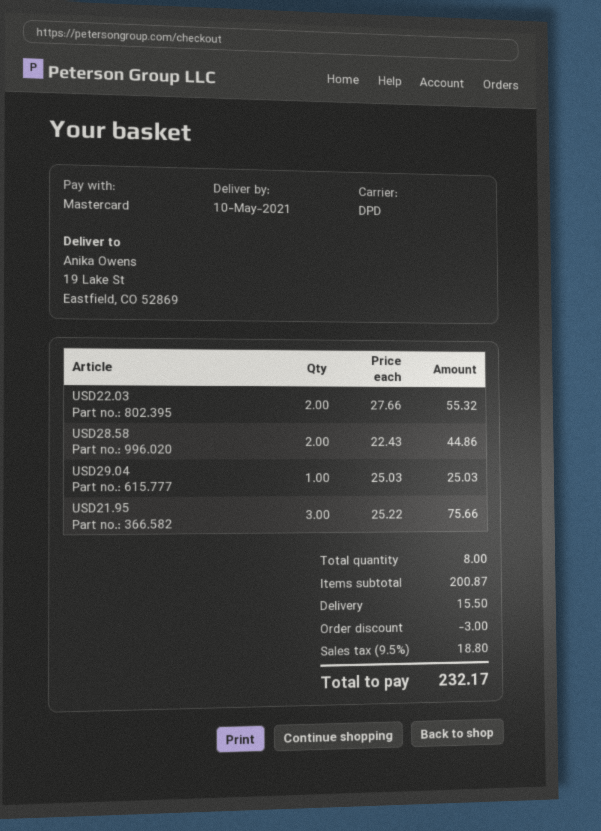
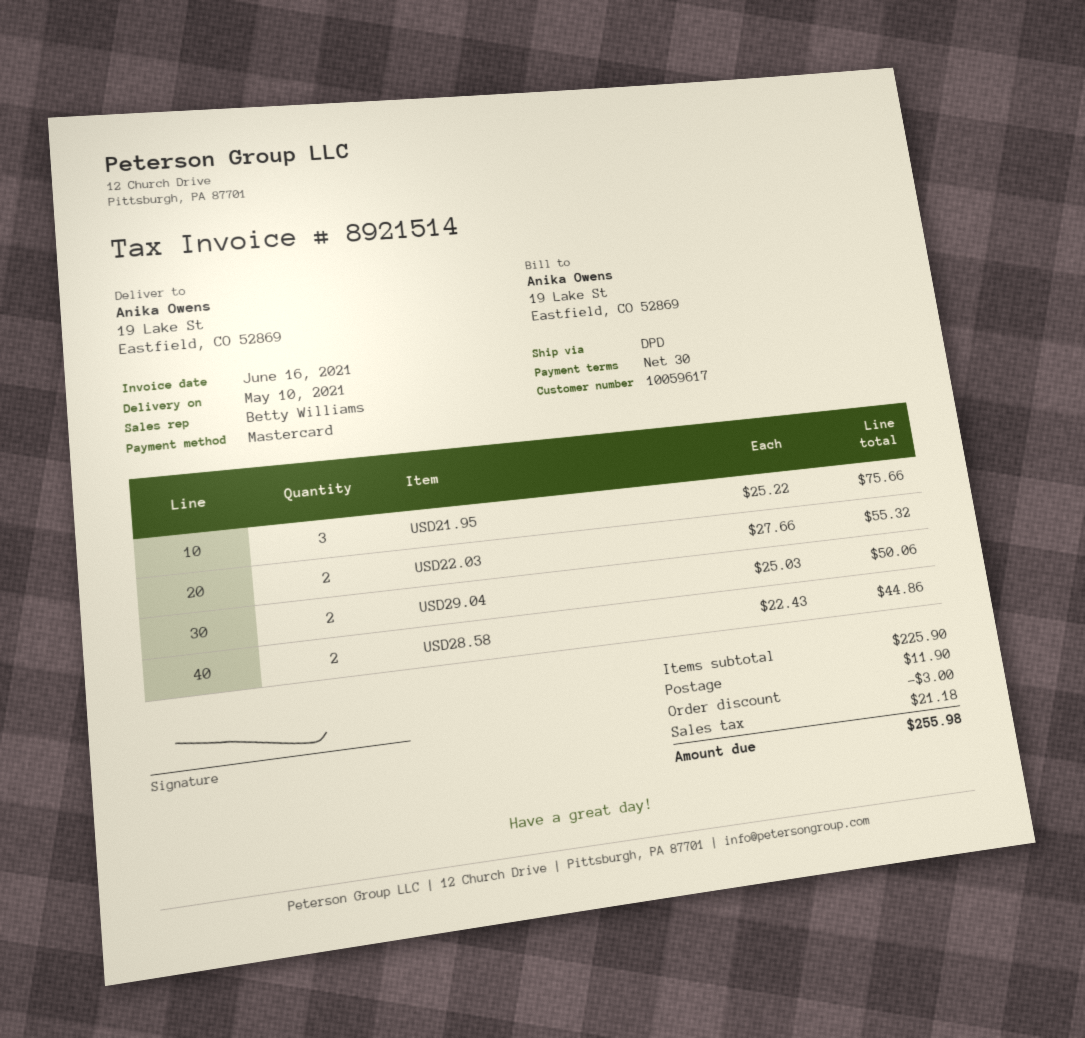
USD29.04: 1 x 25.03 = 25.03 -> 2 x 25.03 = 50.06
subtotal: 200.87 -> 225.90
shipping: 15.50 -> 11.90
tax: 18.80 -> 21.18
total: 232.17 -> 255.98

